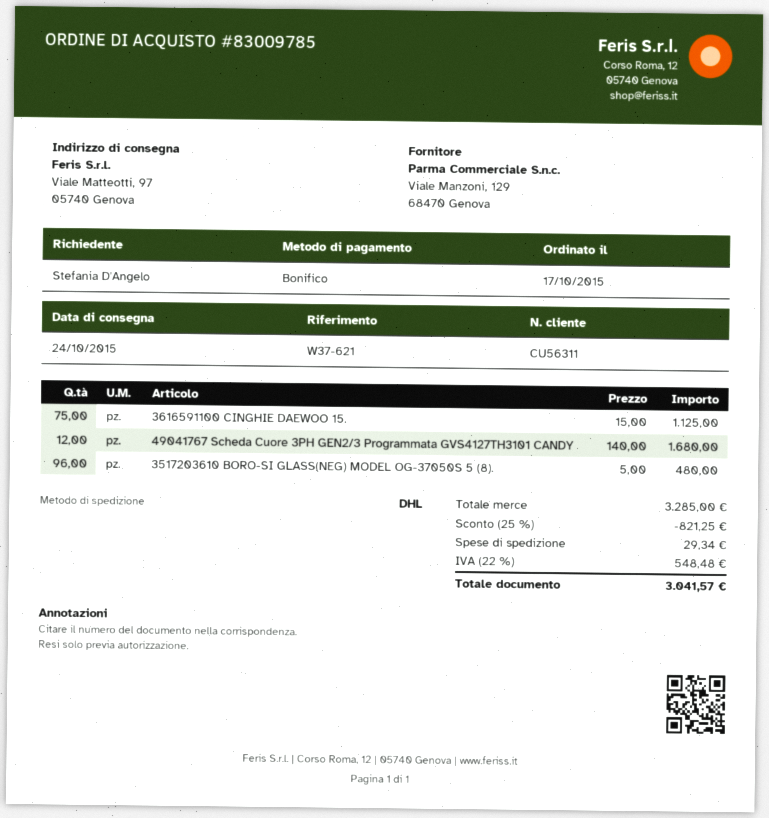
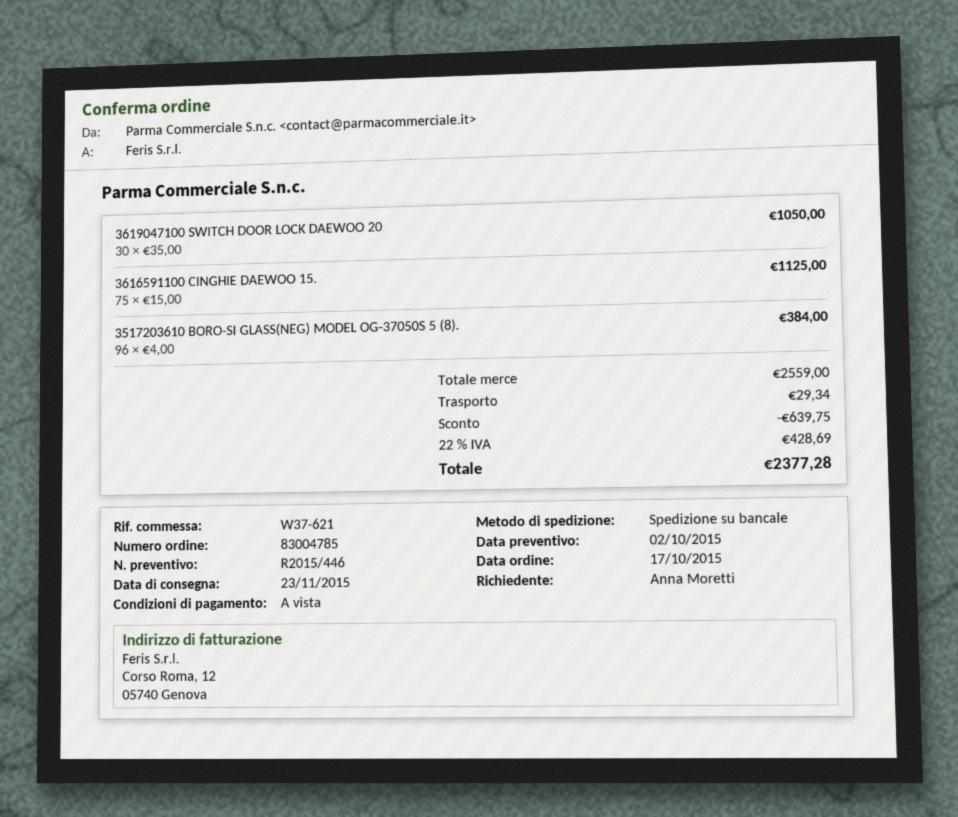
order number: 83009785 -> 83004785
delivery date: 2015-10-24 -> 2015-11-23
ordered by: Stefania D'Angelo -> Anna Moretti
shipping method: DHL -> pallet freight
49041767 Scheda Cuore 3PH GEN2/3 Programmata GVS4127TH3101 CANDY: 12 x 140.00 = 1680.00 -> none
3517203610 BORO-SI GLASS(NEG) MODEL OG-37050S 5 (8).: 96 x 5.00 = 480.00 -> 96 x 4.00 = 384.00
3619047100 SWITCH DOOR LOCK DAEWOO 20: none -> 30 x 35.00 = 1050.00
subtotal: 3285.00 -> 2559.00
discount: 821.25 -> 639.75
tax: 22% = 548.48 -> 22% = 428.69
total: 3041.57 -> 2377.28

